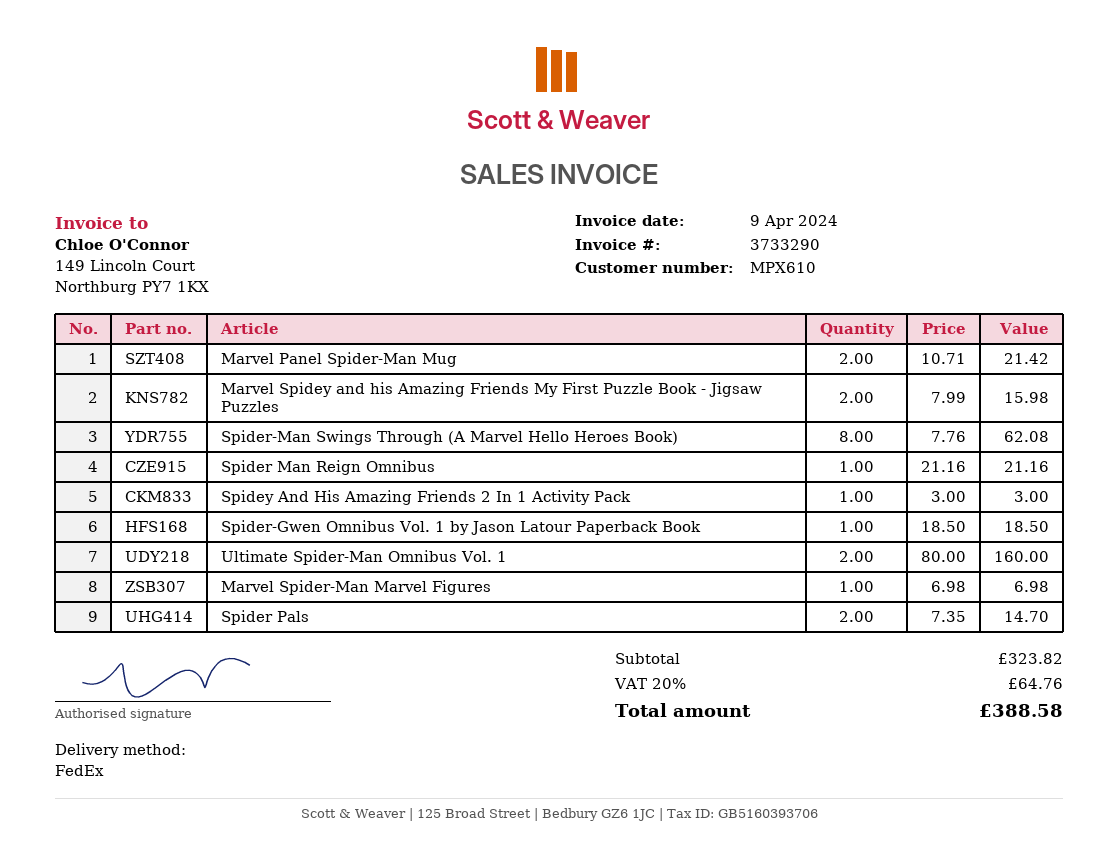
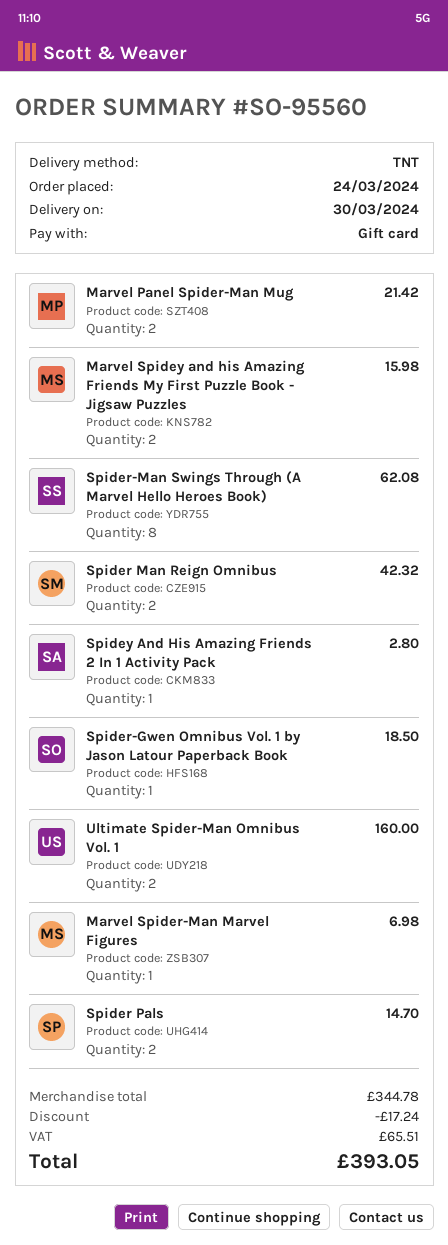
shipping method: FedEx -> TNT
Spider Man Reign Omnibus: 1 for 21.16 -> 2 for 42.32
Spidey And His Amazing Friends 2 In 1 Activity Pack: 1 for 3.00 -> 1 for 2.80
subtotal: 323.82 -> 344.78
discount: none -> 17.24
tax: 64.76 -> 65.51
total: 388.58 -> 393.05

